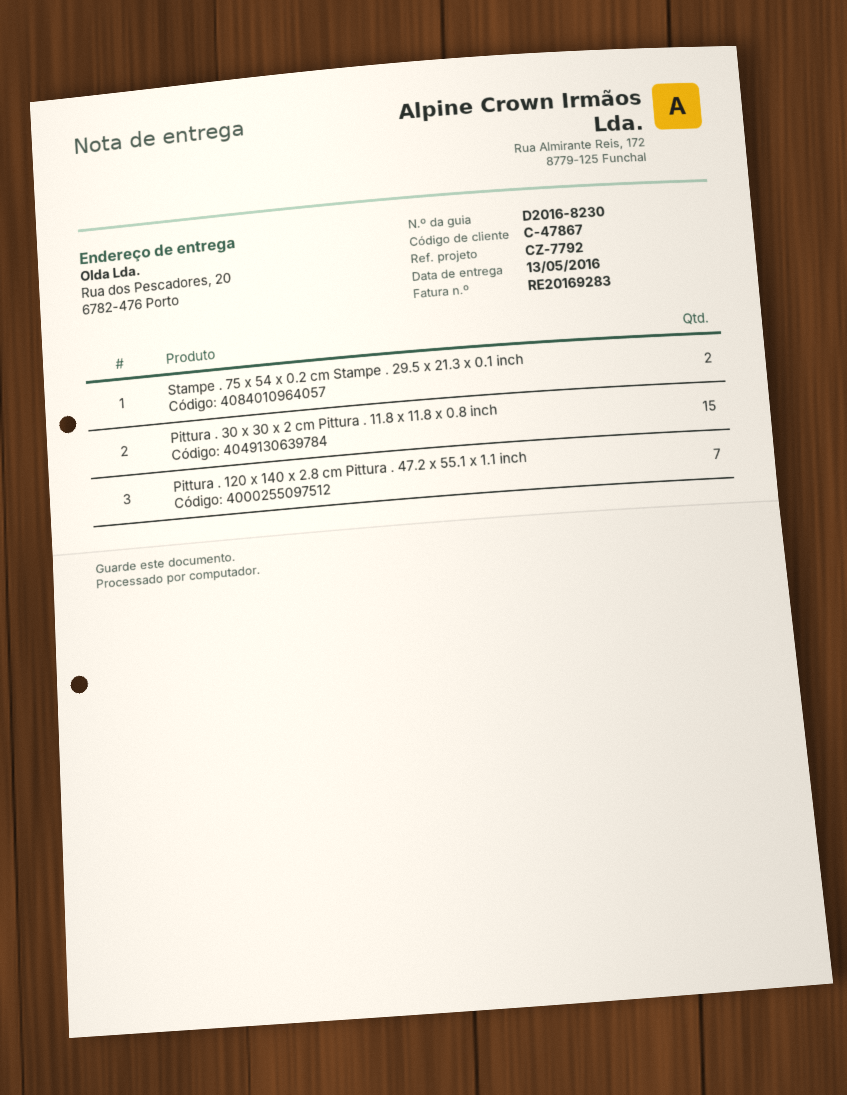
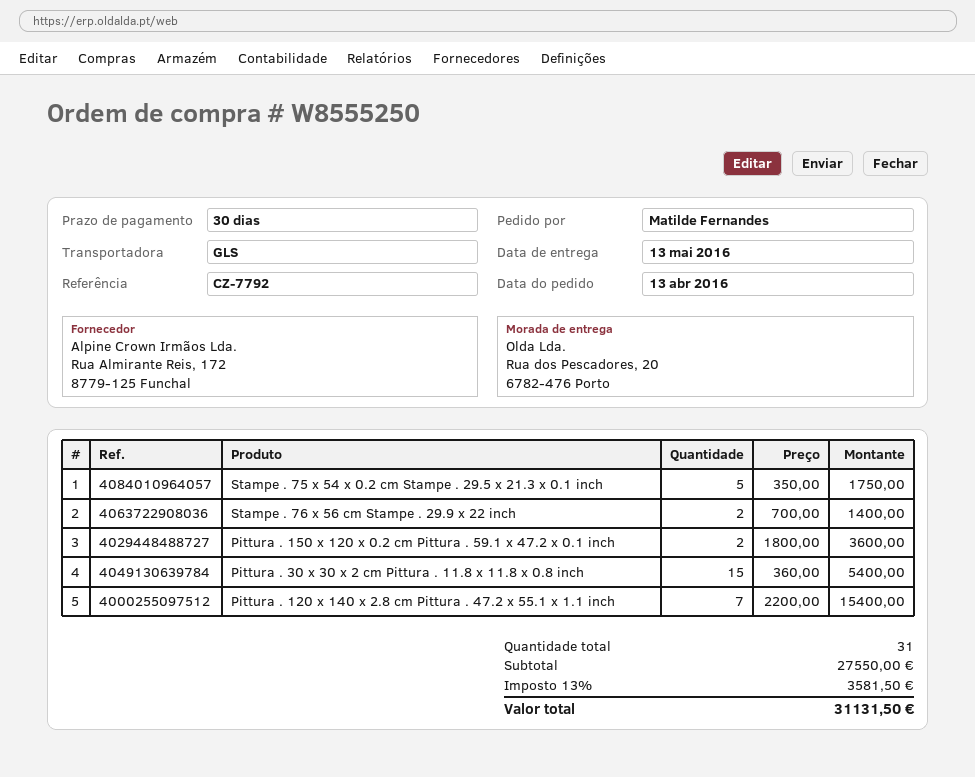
Stampe . 75 x 54 x 0.2 cm Stampe . 29.5 x 21.3 x 0.1 inch: 2 -> 5
Stampe . 76 x 56 cm Stampe . 29.9 x 22 inch: none -> 2
Pittura . 150 x 120 x 0.2 cm Pittura . 59.1 x 47.2 x 0.1 inch: none -> 2

